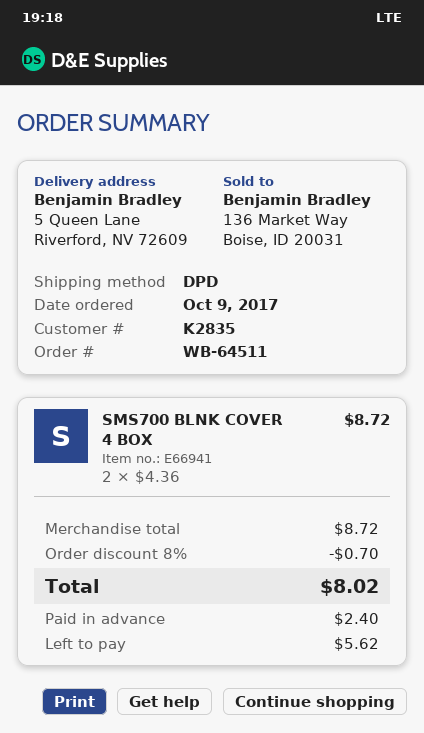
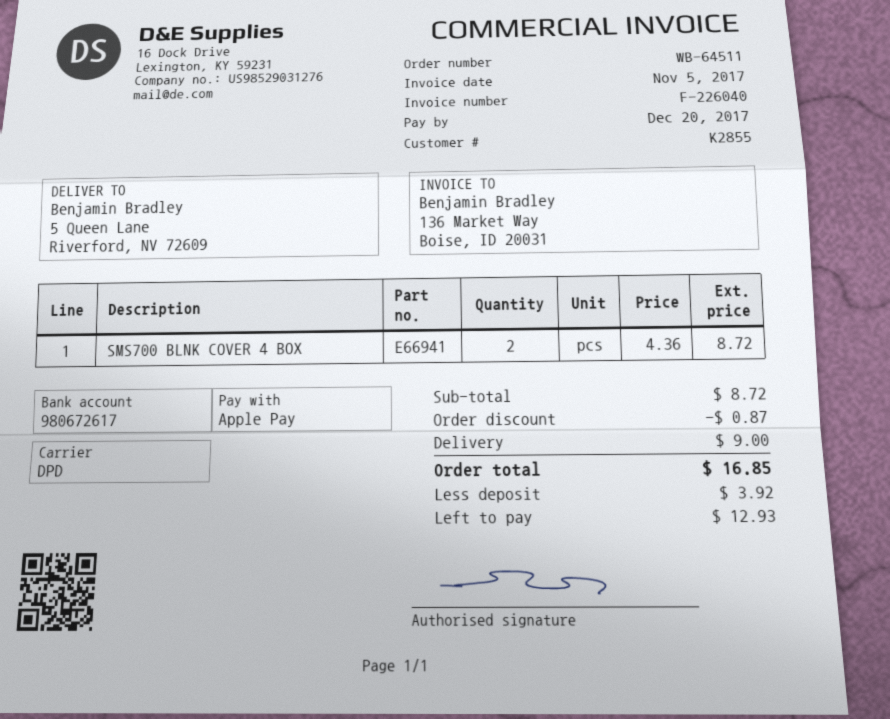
customer number: K2835 -> K2855
discount: 0.70 -> 0.87
shipping: none -> 9.00
total: 8.02 -> 16.85
deposit: 2.40 -> 3.92
balance: 5.62 -> 12.93

